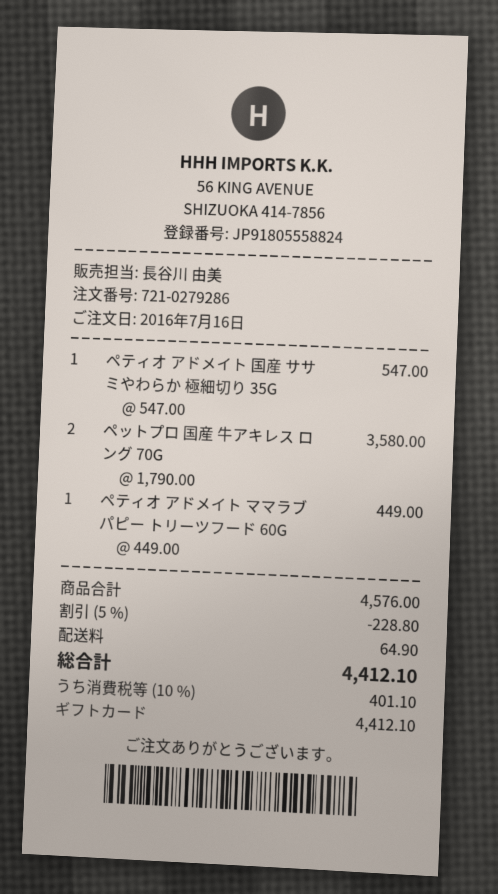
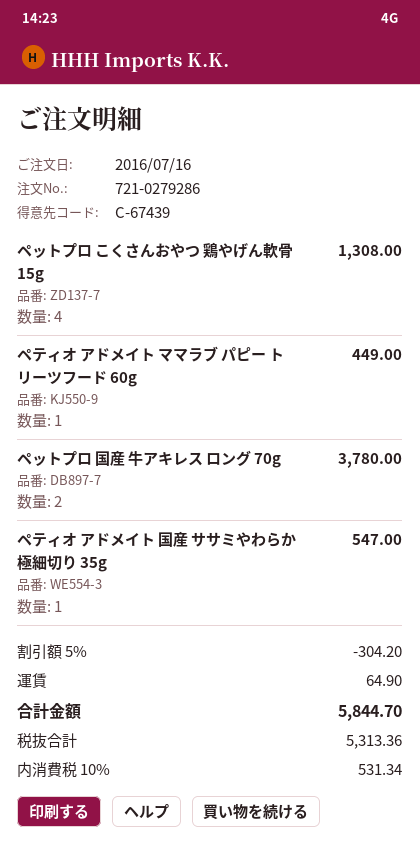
ペットプロ 国産 牛アキレス ロング 70G: 2 for 3580.00 -> 2 for 3780.00
ペットプロ こくさんおやつ 鶏やげん軟骨 15g: none -> 4 for 1308.00
discount: 5% = 228.80 -> 5% = 304.20
tax: 10% = 401.10 -> 10% = 531.34
total: 4412.10 -> 5844.70

